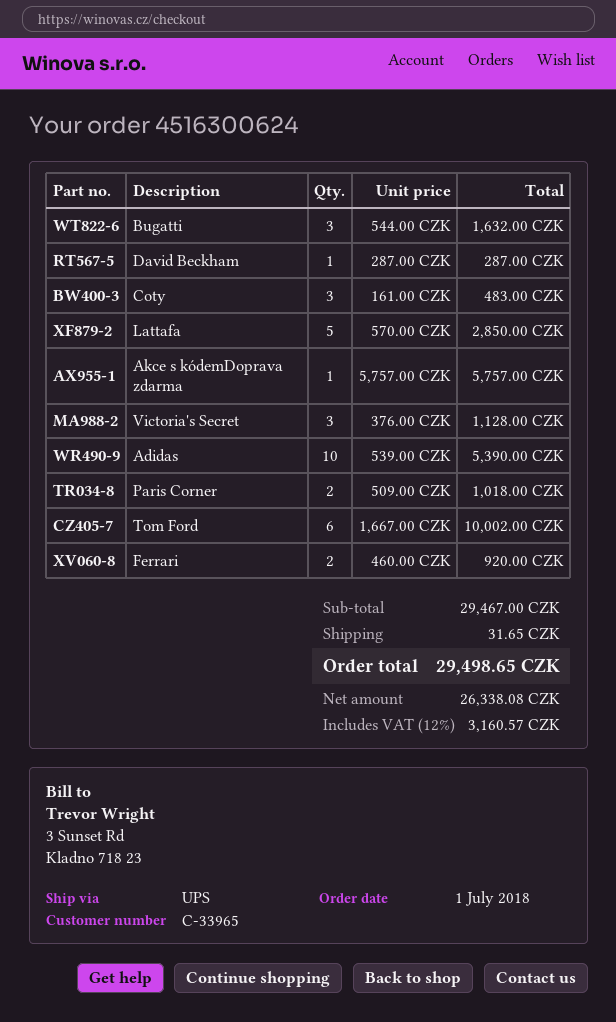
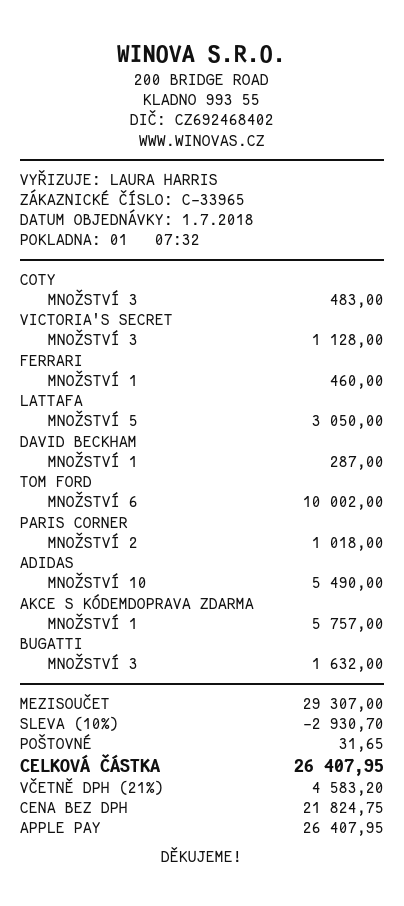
Lattafa: 5 for 2850.00 -> 5 for 3050.00
Adidas: 10 for 5390.00 -> 10 for 5490.00
Ferrari: 2 for 920.00 -> 1 for 460.00
subtotal: 29467.00 -> 29307.00
discount: none -> 10% = 2930.70
net: 26338.08 -> 21824.75
tax: 12% = 3160.57 -> 21% = 4583.20
total: 29498.65 -> 26407.95

